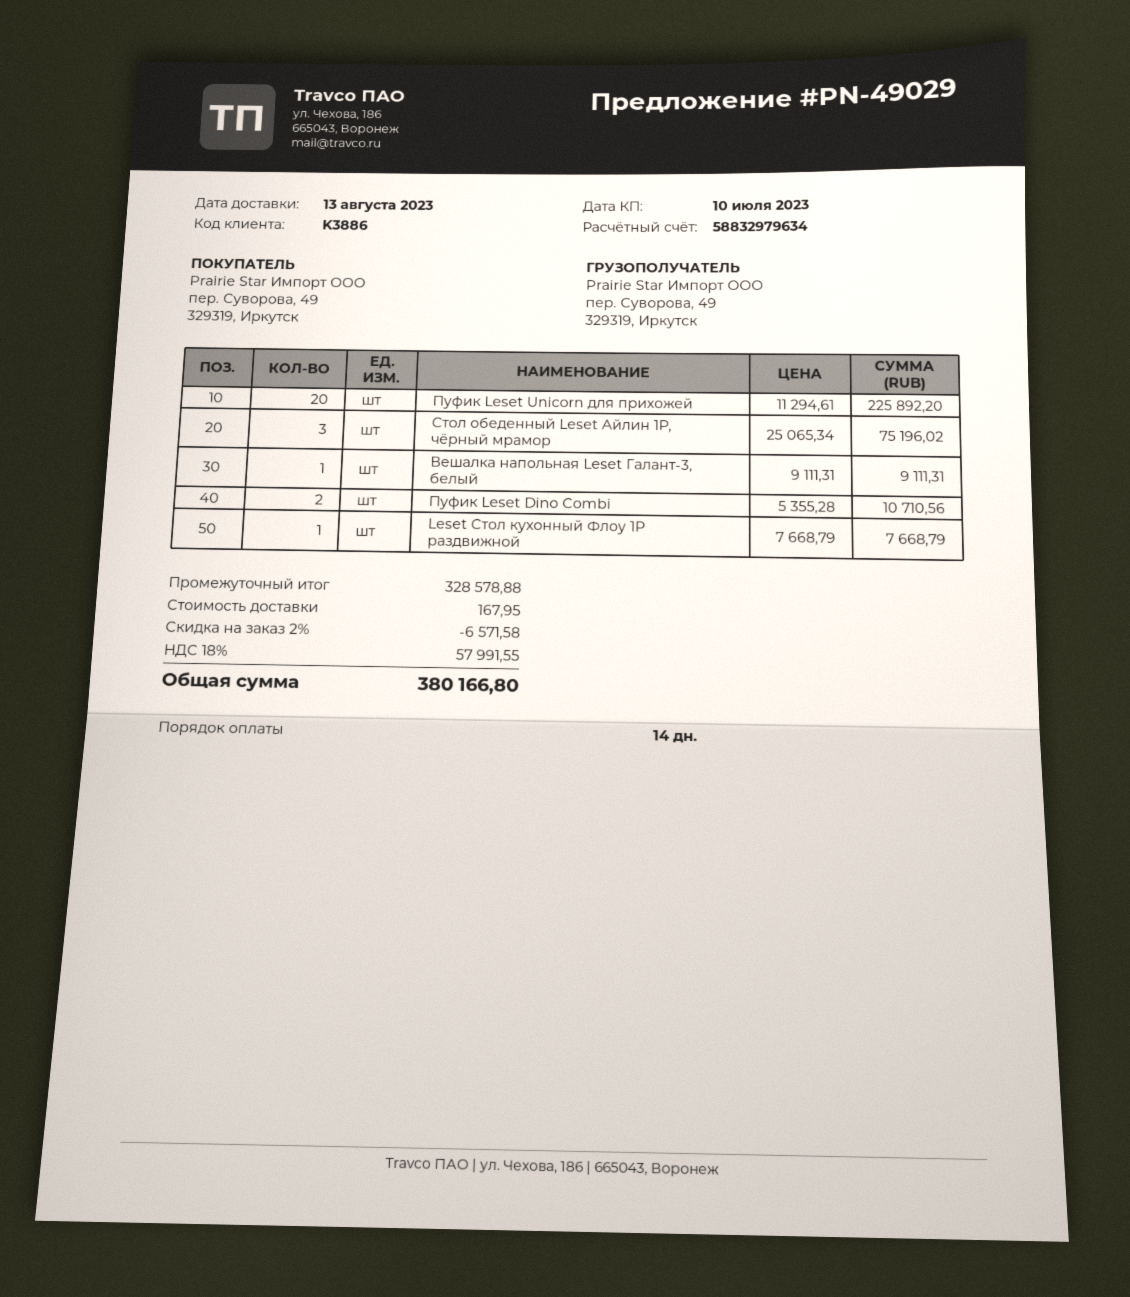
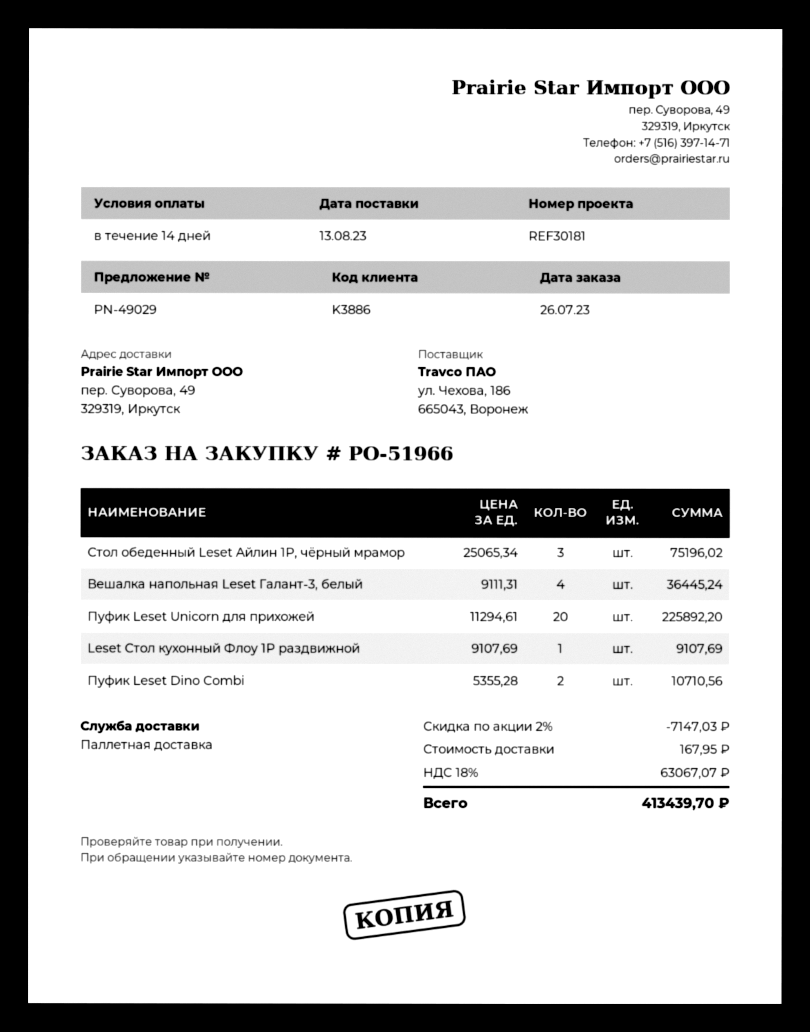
Вешалка напольная Leset Галант-3, белый: 1 x 9111.31 = 9111.31 -> 4 x 9111.31 = 36445.24
Leset Стол кухонный Флоу 1Р раздвижной: 1 x 7668.79 = 7668.79 -> 1 x 9107.69 = 9107.69
discount: 2% = 6571.58 -> 2% = 7147.03
tax: 18% = 57991.55 -> 18% = 63067.07
total: 380166.80 -> 413439.70

